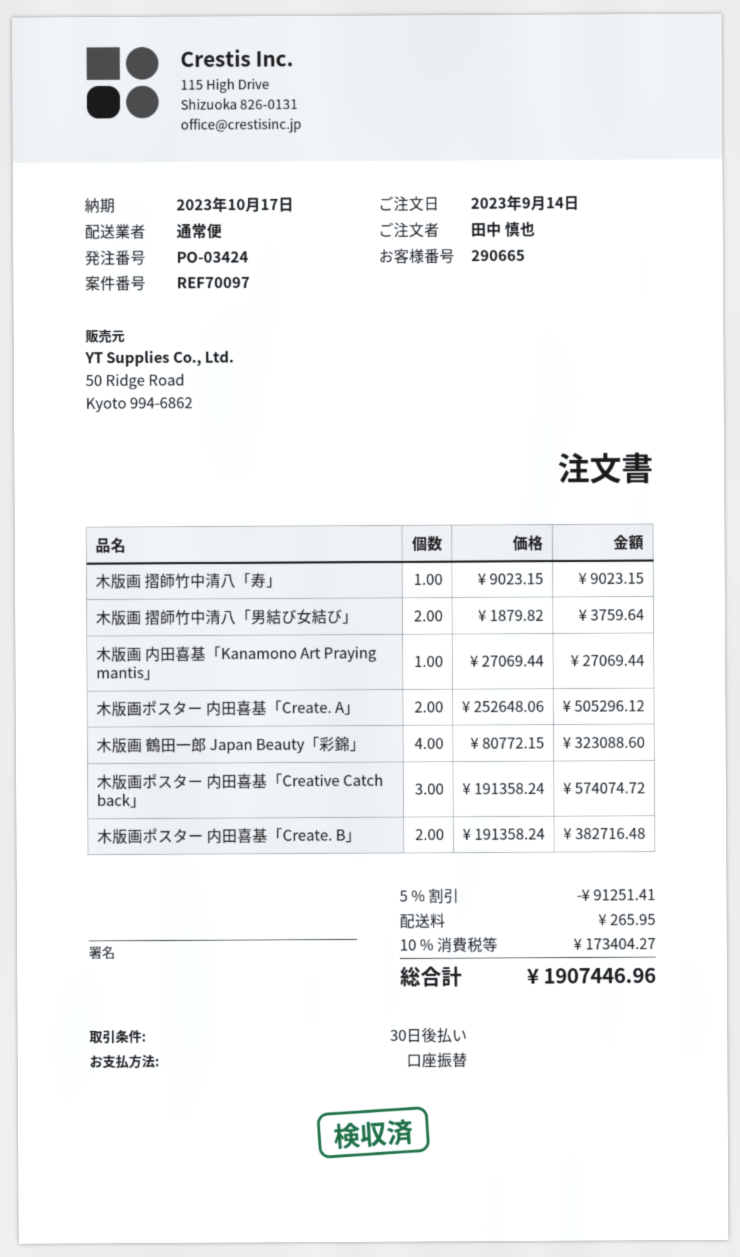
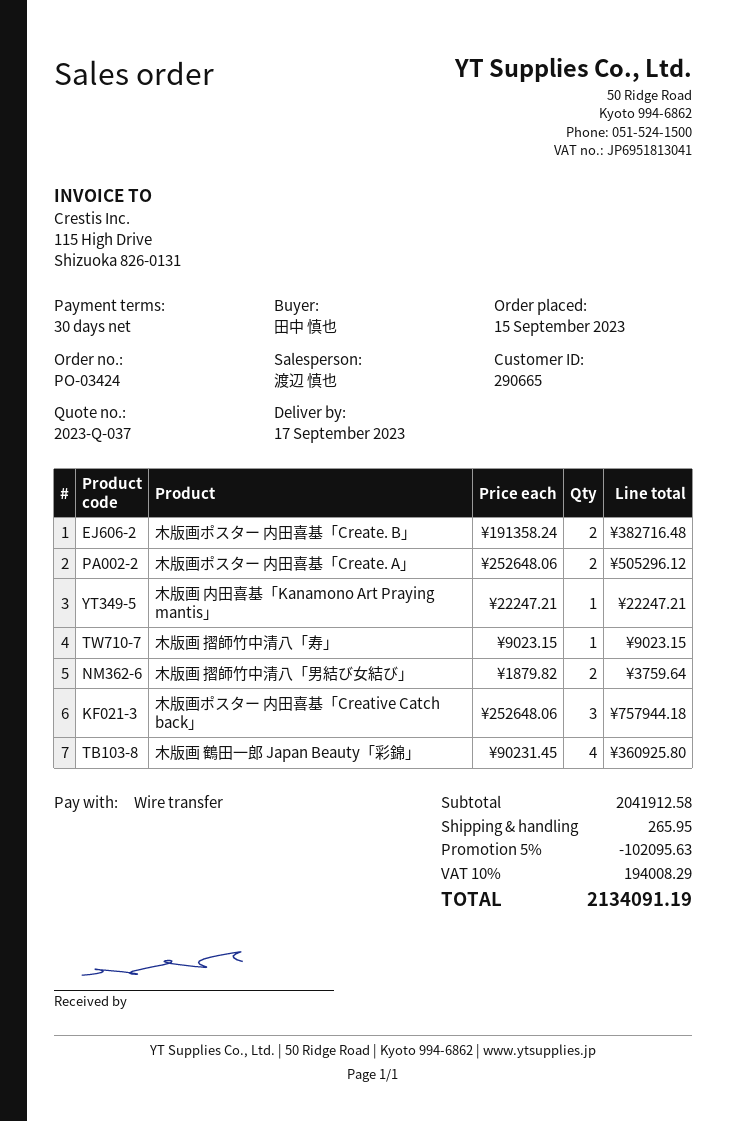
order date: 2023-09-14 -> 2023-09-15
delivery date: 2023-10-17 -> 2023-09-17
payment method: direct debit -> bank transfer
木版画 内田喜基「Kanamono Art Praying mantis」: 1 x 27069.44 = 27069.44 -> 1 x 22247.21 = 22247.21
木版画 鶴田一郎 Japan Beauty「彩錦」: 4 x 80772.15 = 323088.60 -> 4 x 90231.45 = 360925.80
木版画ポスター 内田喜基「Creative Catch back」: 3 x 191358.24 = 574074.72 -> 3 x 252648.06 = 757944.18
discount: 5% = 91251.41 -> 5% = 102095.63
tax: 10% = 173404.27 -> 10% = 194008.29
total: 1907446.96 -> 2134091.19

